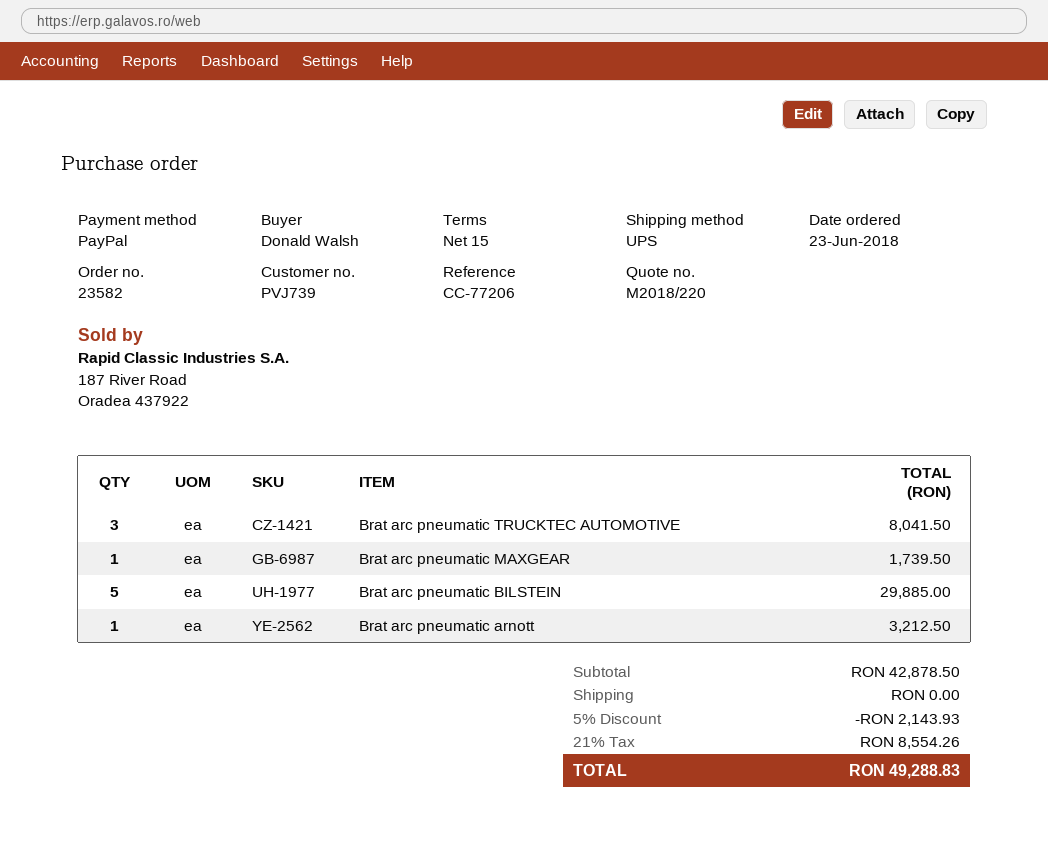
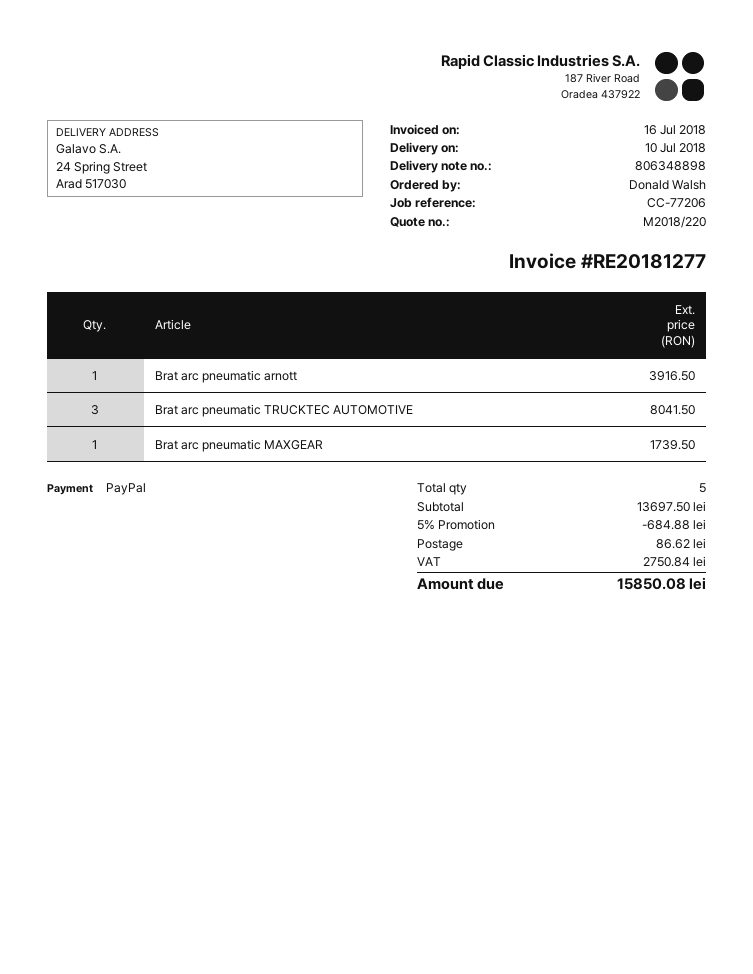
Brat arc pneumatic BILSTEIN: 5 for 29885.00 -> none
Brat arc pneumatic arnott: 1 for 3212.50 -> 1 for 3916.50
subtotal: 42878.50 -> 13697.50
discount: 5% = 2143.93 -> 5% = 684.88
shipping: 0.00 -> 86.62
tax: 8554.26 -> 2750.84
total: 49288.83 -> 15850.08

